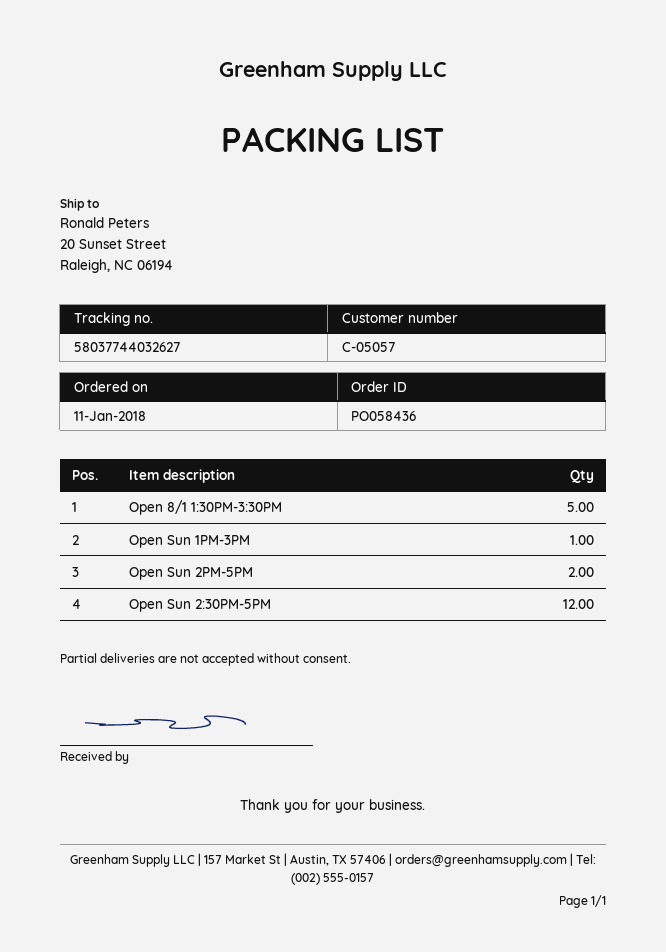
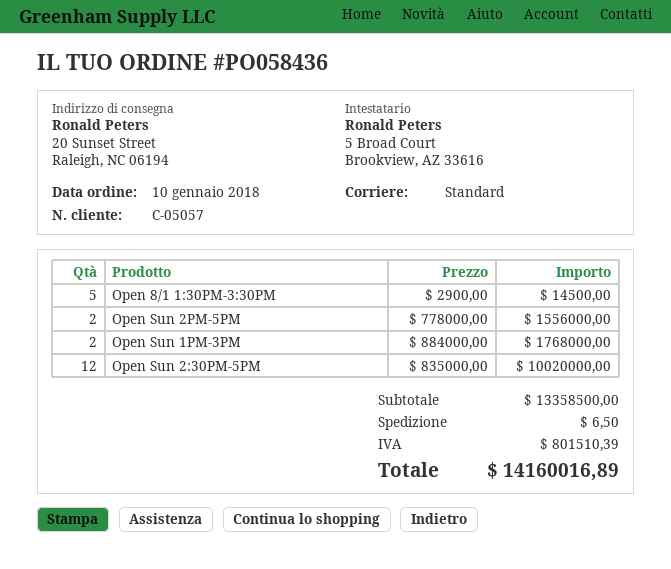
order date: 2018-01-11 -> 2018-01-10
Open Sun 1PM-3PM: 1 -> 2

